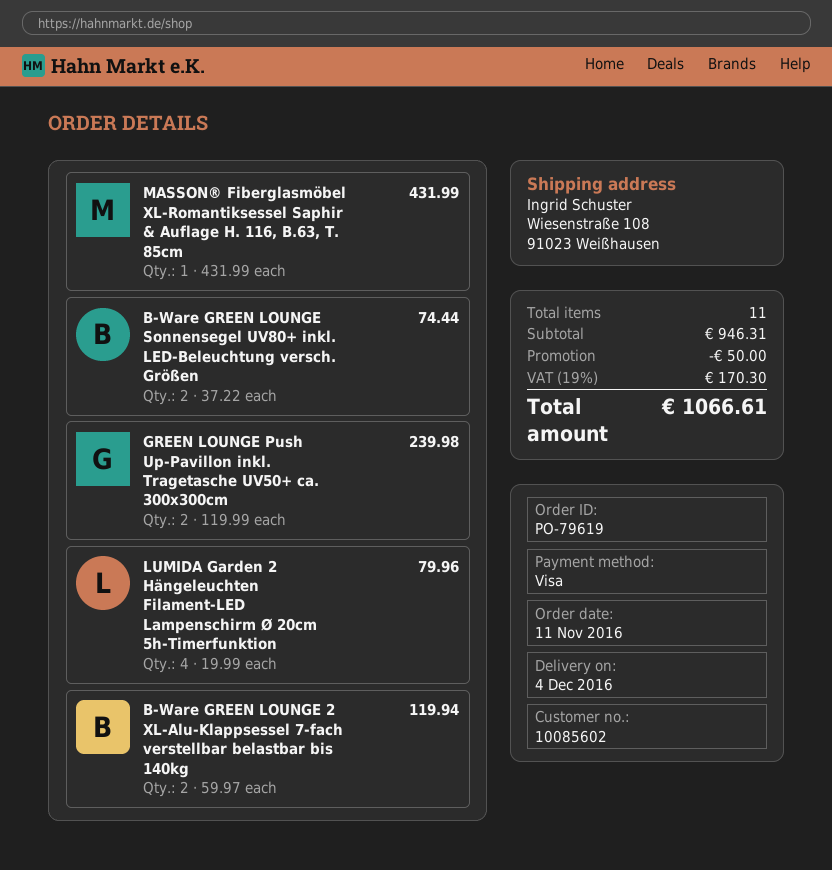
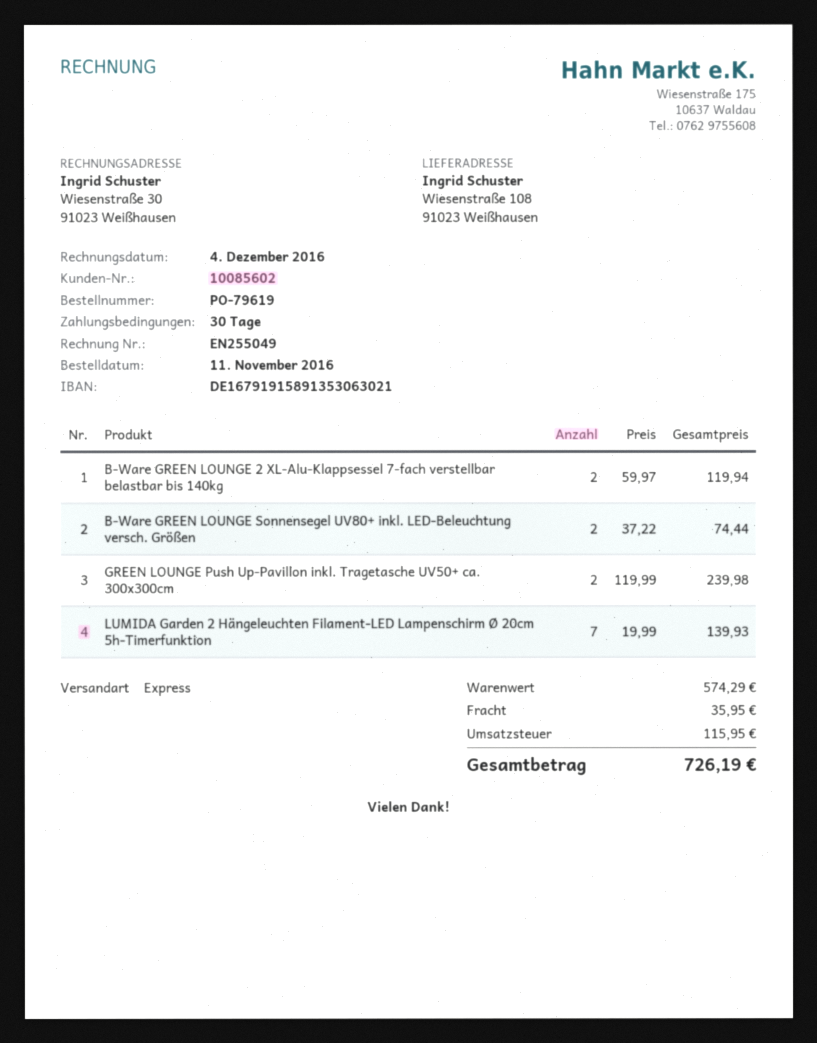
MASSON® Fiberglasmöbel XL-Romantiksessel Saphir & Auflage H. 116, B.63, T. 85cm: 1 x 431.99 = 431.99 -> none
LUMIDA Garden 2 Hängeleuchten Filament-LED Lampenschirm Ø 20cm 5h-Timerfunktion: 4 x 19.99 = 79.96 -> 7 x 19.99 = 139.93
subtotal: 946.31 -> 574.29
discount: 50.00 -> none
shipping: none -> 35.95
tax: 170.30 -> 115.95
total: 1066.61 -> 726.19

